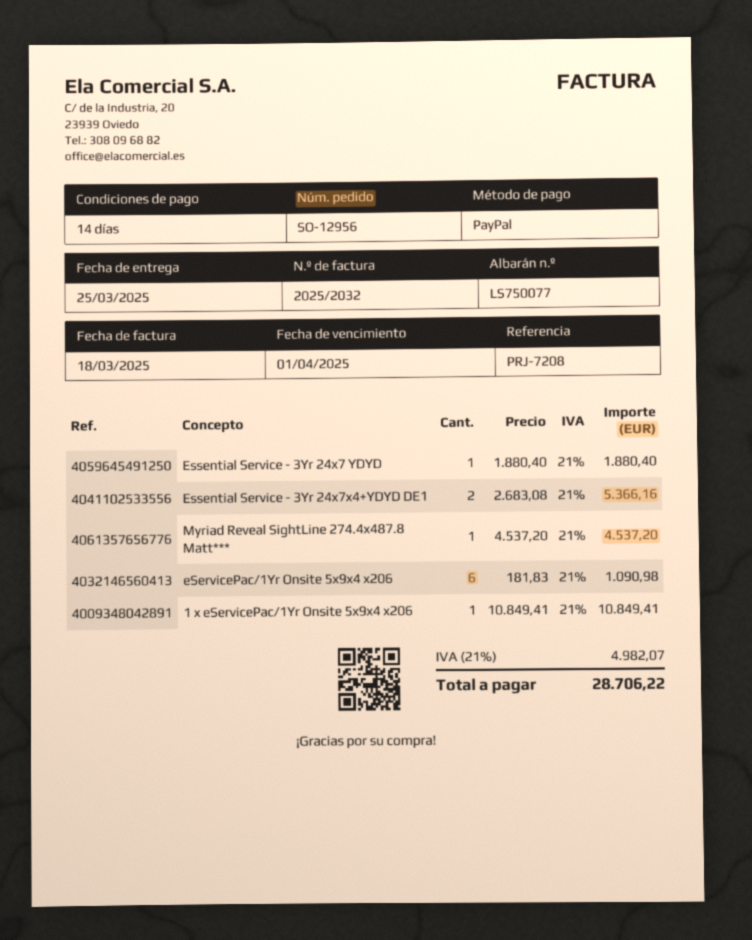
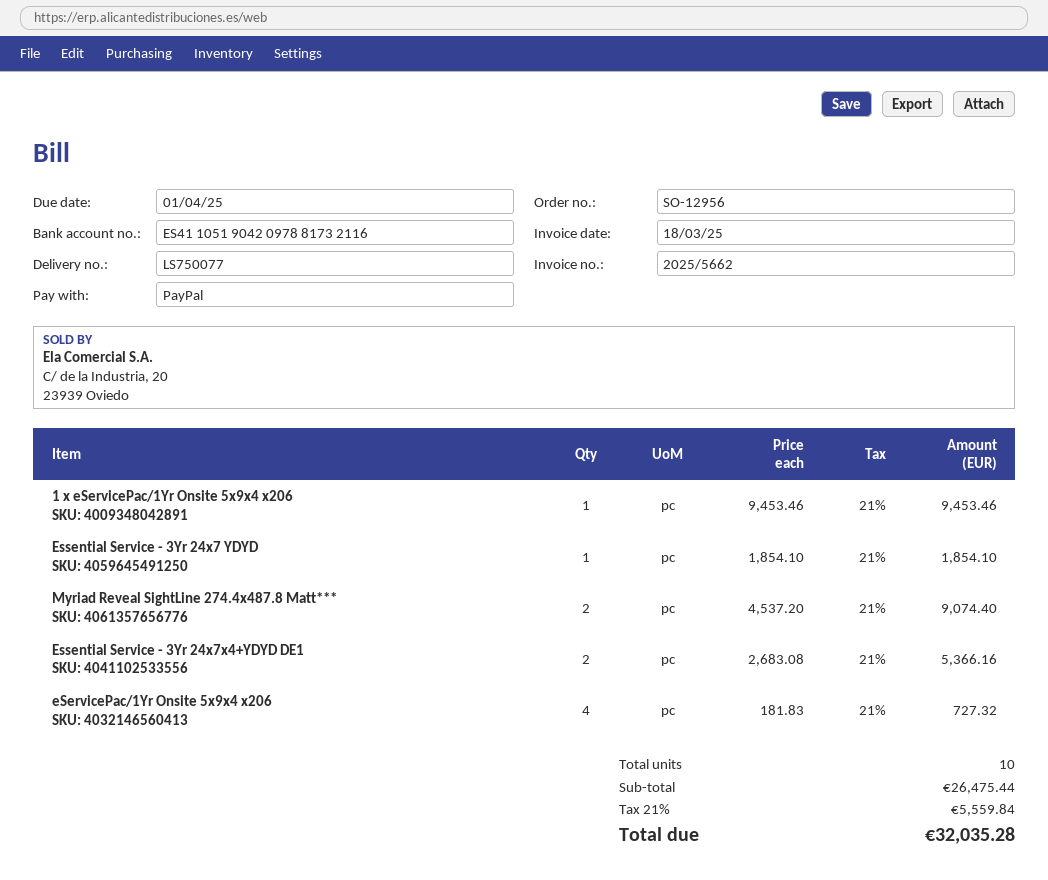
invoice number: 2025/2032 -> 2025/5662
Essential Service - 3Yr 24x7 YDYD: 1 x 1880.40 = 1880.40 -> 1 x 1854.10 = 1854.10
Myriad Reveal SightLine 274.4x487.8 Matt***: 1 x 4537.20 = 4537.20 -> 2 x 4537.20 = 9074.40
eServicePac/1Yr Onsite 5x9x4 x206: 6 x 181.83 = 1090.98 -> 4 x 181.83 = 727.32
1 x eServicePac/1Yr Onsite 5x9x4 x206: 1 x 10849.41 = 10849.41 -> 1 x 9453.46 = 9453.46
tax: 21% = 4982.07 -> 21% = 5559.84
total: 28706.22 -> 32035.28

